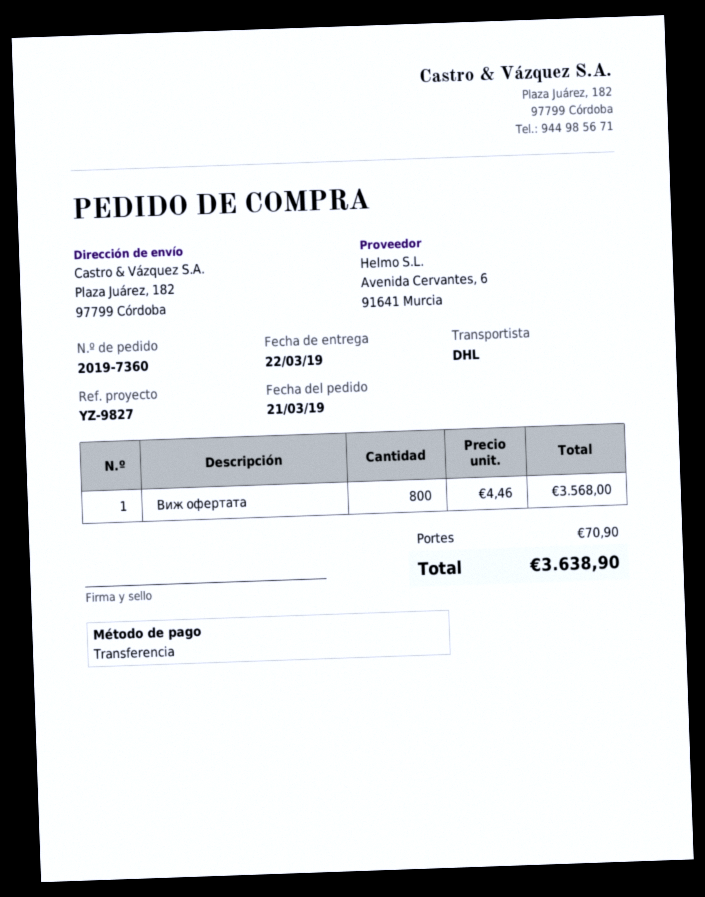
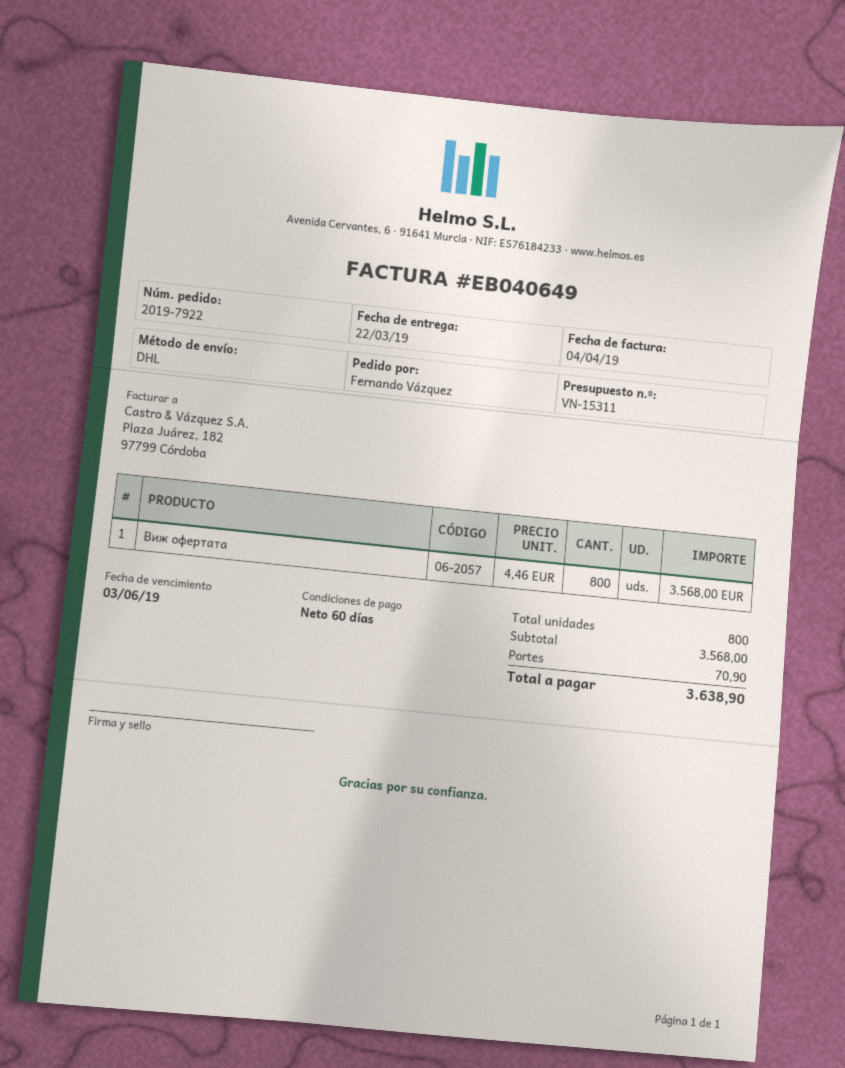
order number: 2019-7360 -> 2019-7922

